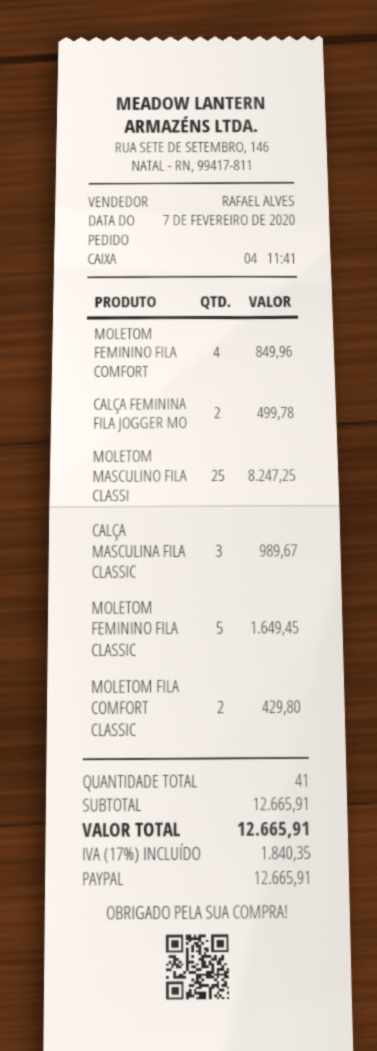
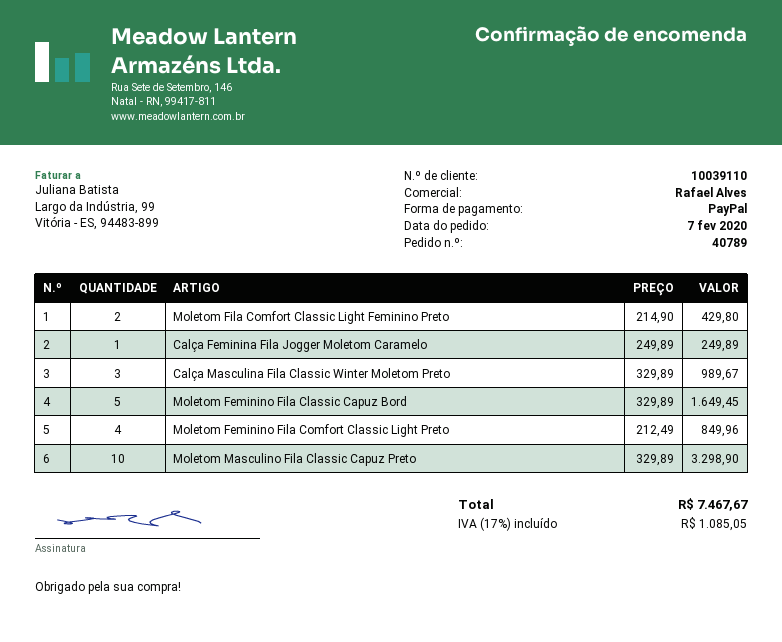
CALÇA FEMININA FILA JOGGER MO: 2 for 499.78 -> 1 for 249.89
MOLETOM MASCULINO FILA CLASSI: 25 for 8247.25 -> 10 for 3298.90
tax: 17% = 1840.35 -> 17% = 1085.05
total: 12665.91 -> 7467.67

